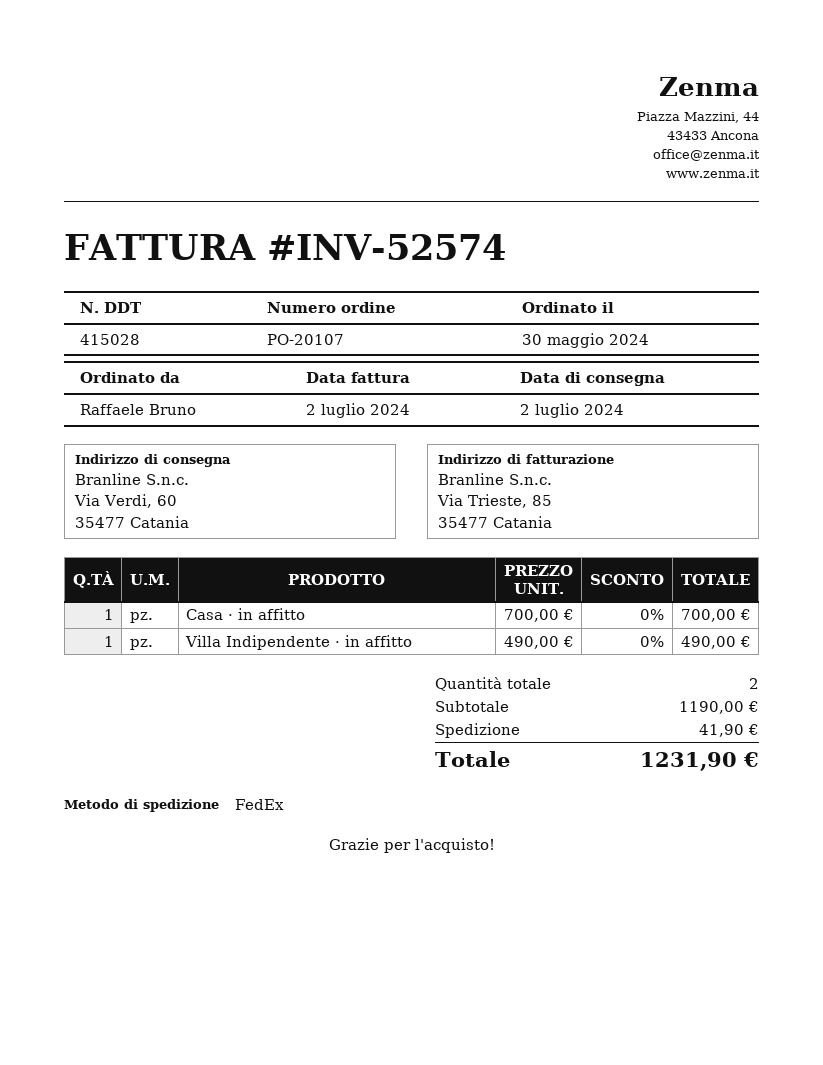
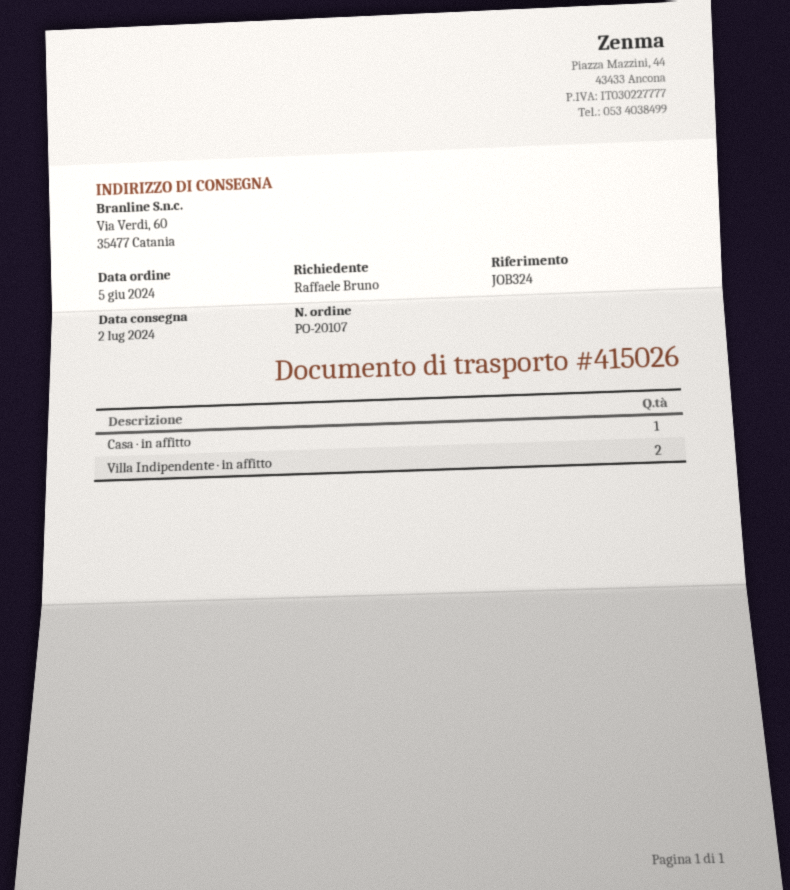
order date: 2024-05-30 -> 2024-06-05
delivery note number: 415028 -> 415026
Villa Indipendente · in affitto: 1 -> 2

